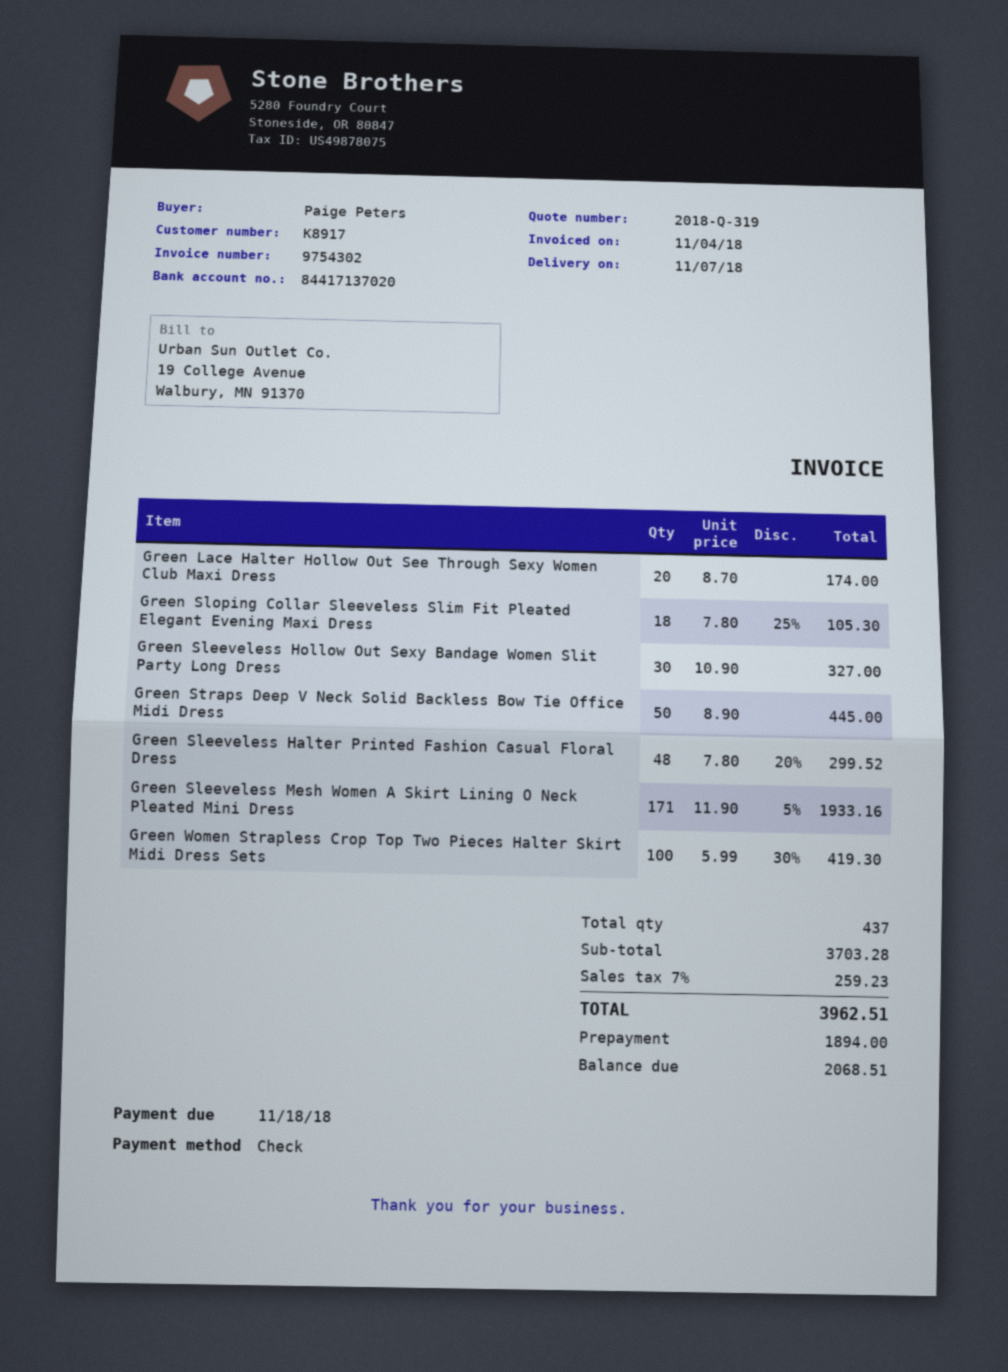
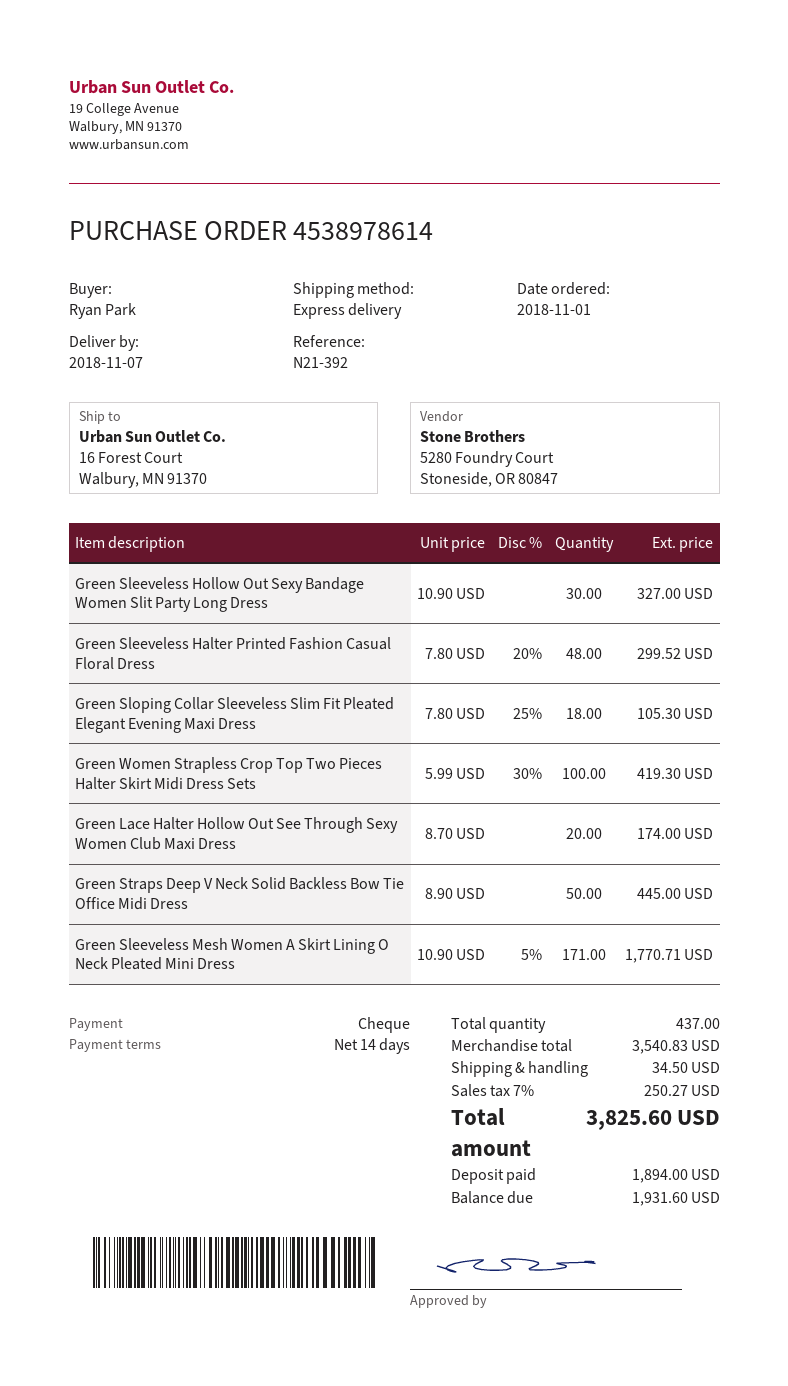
ordered by: Paige Peters -> Ryan Park
Green Sleeveless Mesh Women A Skirt Lining O Neck Pleated Mini Dress: 171 x 11.90 - 5% = 1933.16 -> 171 x 10.90 - 5% = 1770.71
subtotal: 3703.28 -> 3540.83
shipping: none -> 34.50
tax: 7% = 259.23 -> 7% = 250.27
total: 3962.51 -> 3825.60
balance: 2068.51 -> 1931.60

